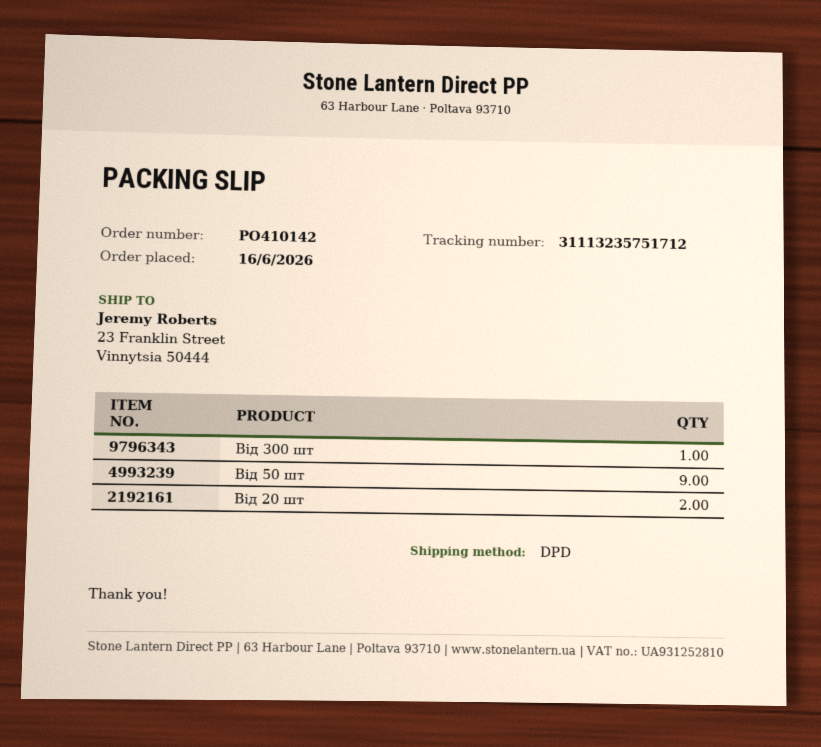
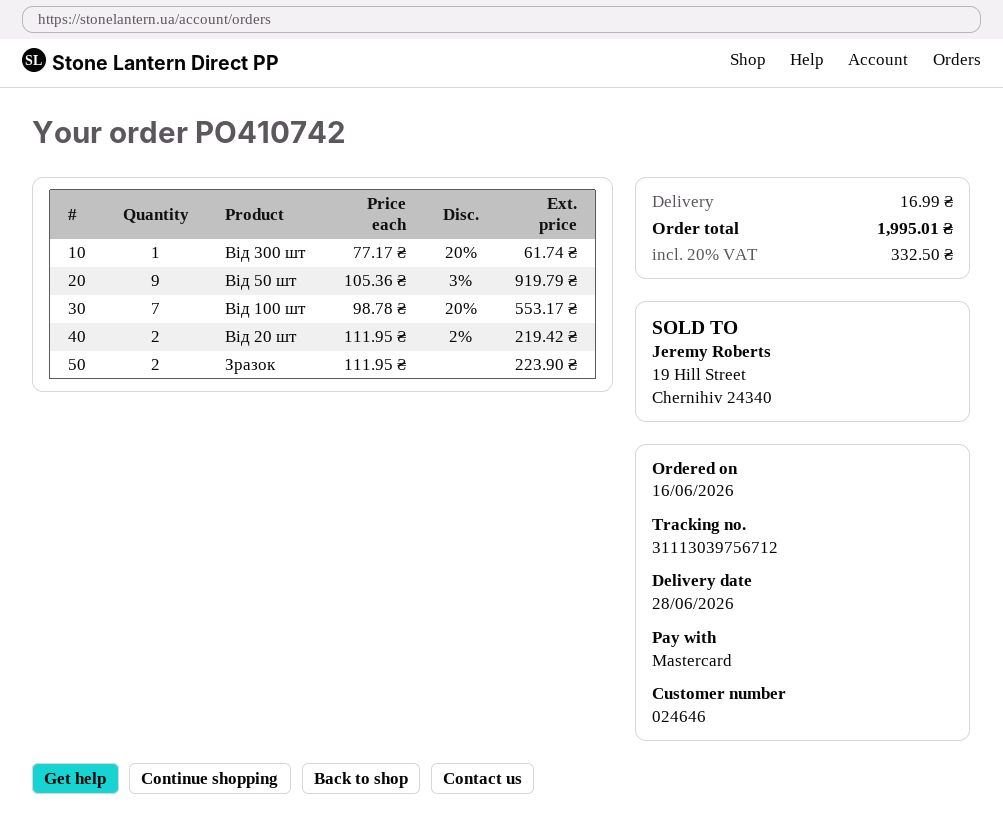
order number: PO410142 -> PO410742
tracking number: 31113235751712 -> 31113039756712
Від 100 шт: none -> 7
Зразок: none -> 2

